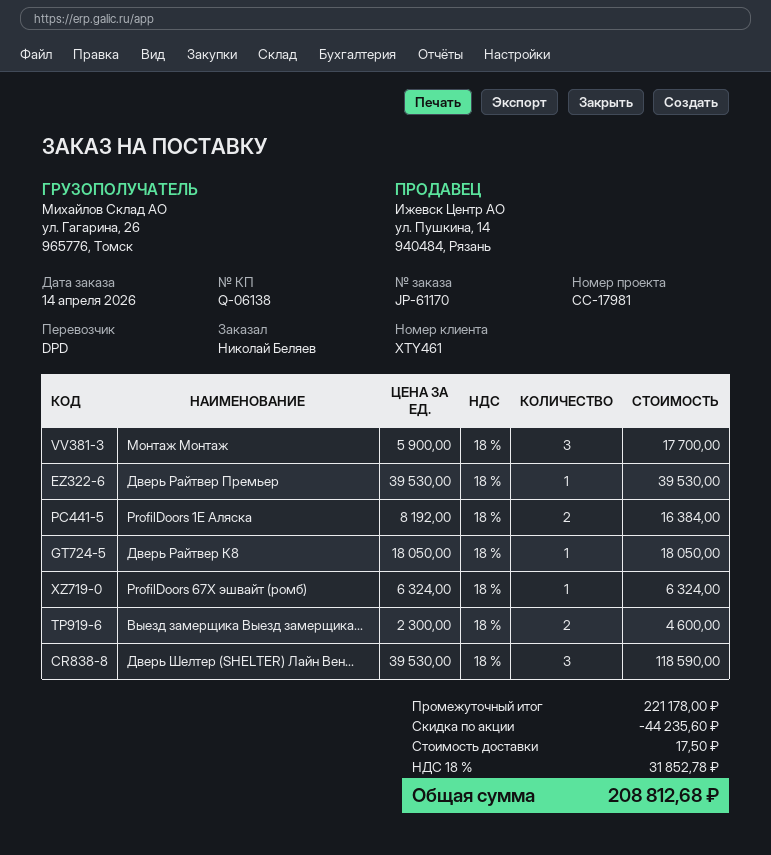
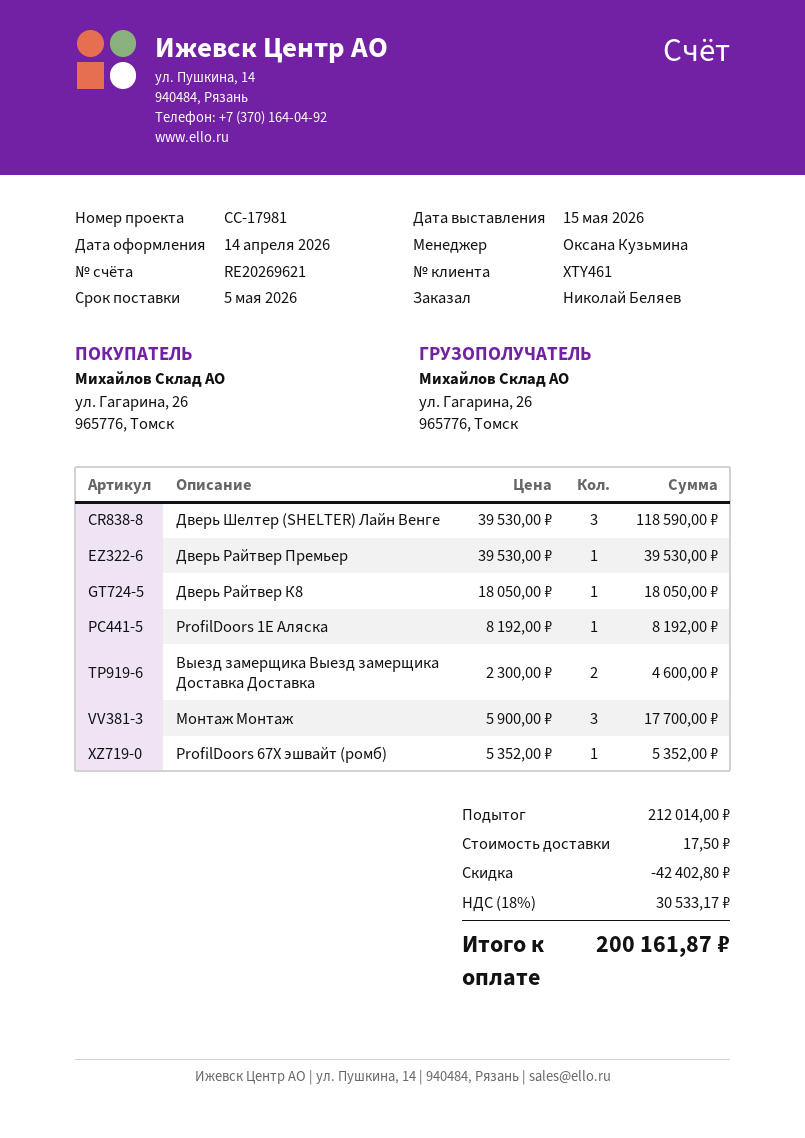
ProfilDoors 1E Аляска: 2 x 8192.00 = 16384.00 -> 1 x 8192.00 = 8192.00
ProfilDoors 67X эшвайт (ромб): 1 x 6324.00 = 6324.00 -> 1 x 5352.00 = 5352.00
subtotal: 221178.00 -> 212014.00
discount: 44235.60 -> 42402.80
tax: 18% = 31852.78 -> 18% = 30533.17
total: 208812.68 -> 200161.87

